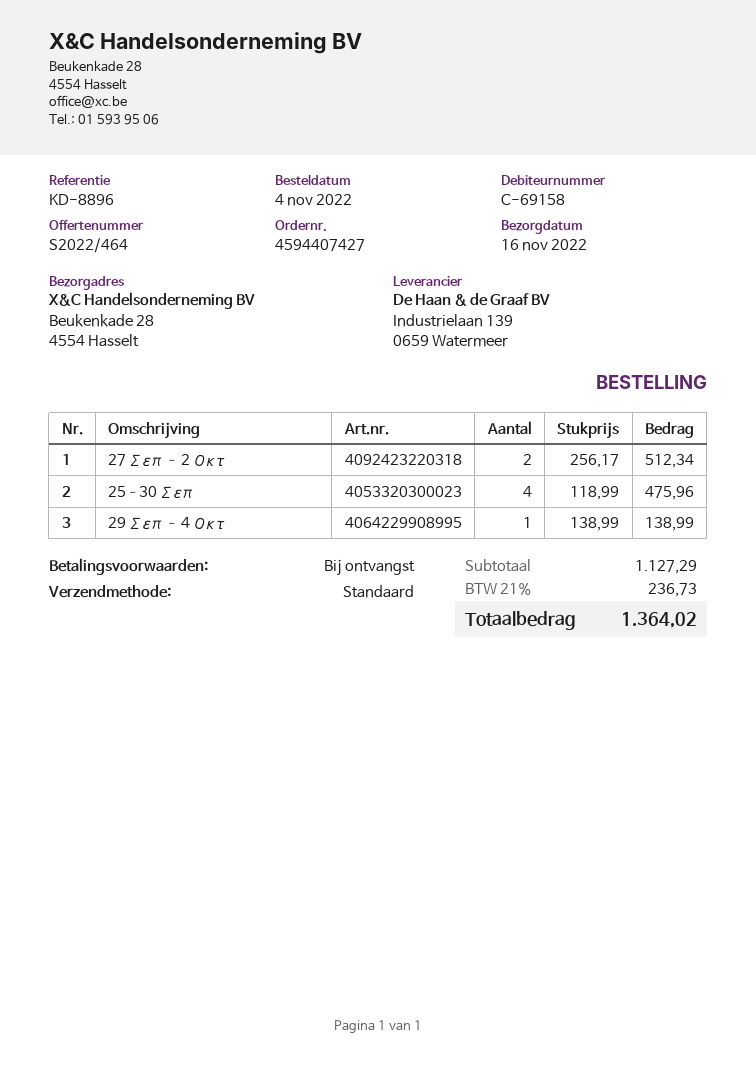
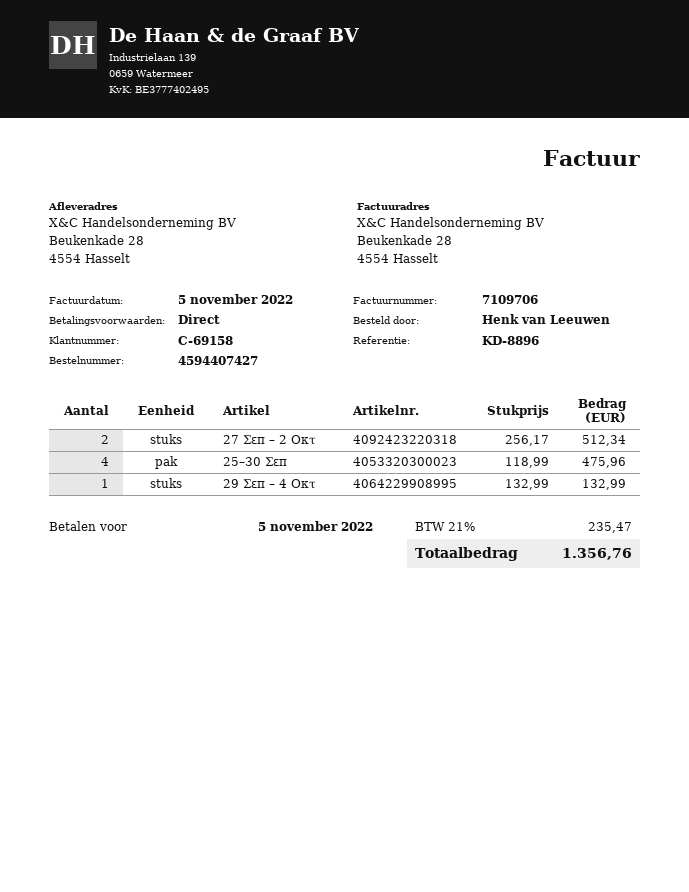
29 Σεπ – 4 Οκτ: 1 x 138.99 = 138.99 -> 1 x 132.99 = 132.99
tax: 21% = 236.73 -> 21% = 235.47
total: 1364.02 -> 1356.76

